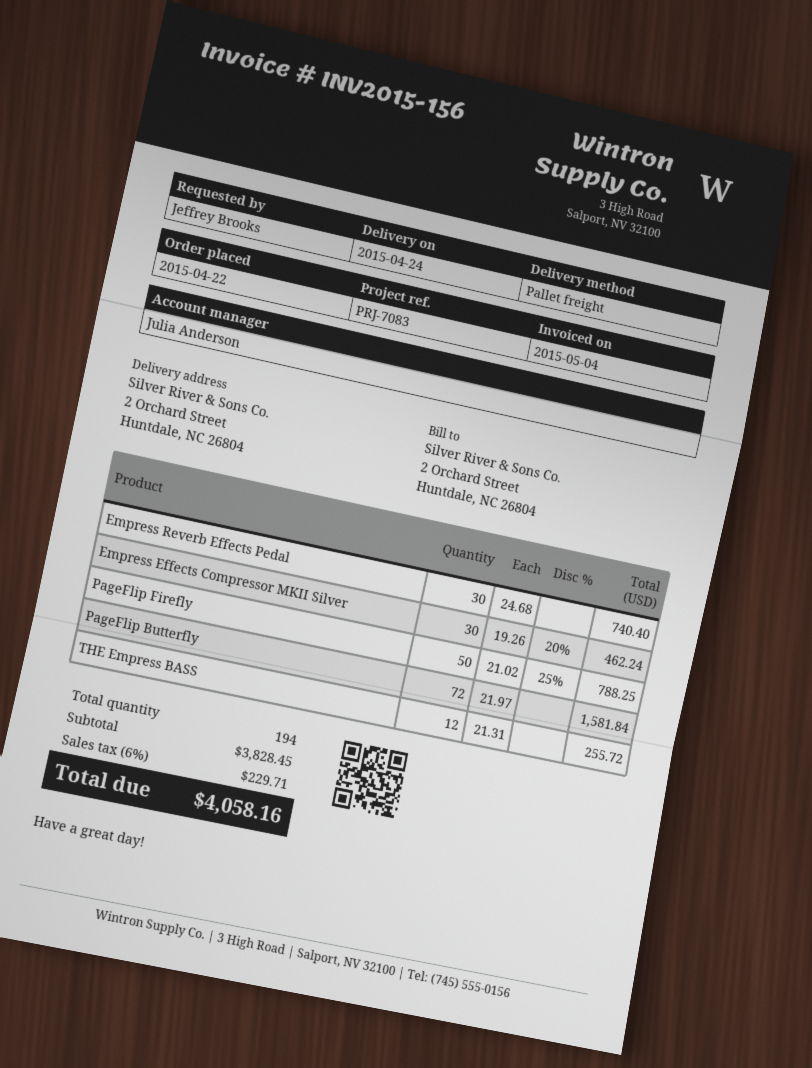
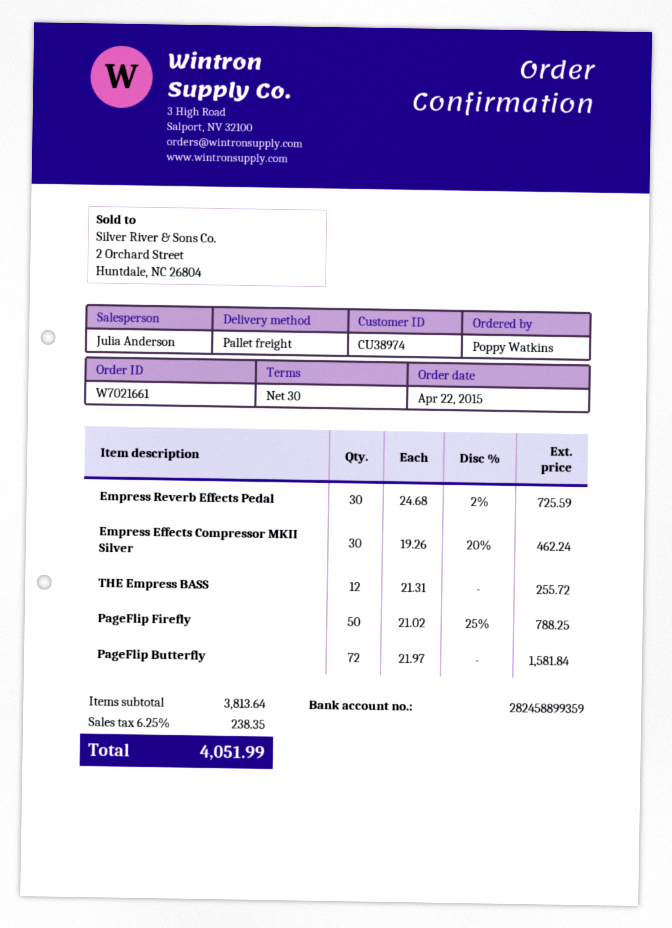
ordered by: Jeffrey Brooks -> Poppy Watkins
Empress Reverb Effects Pedal: 30 x 24.68 = 740.40 -> 30 x 24.68 - 2% = 725.59
subtotal: 3828.45 -> 3813.64
tax: 6% = 229.71 -> 6.25% = 238.35
total: 4058.16 -> 4051.99

